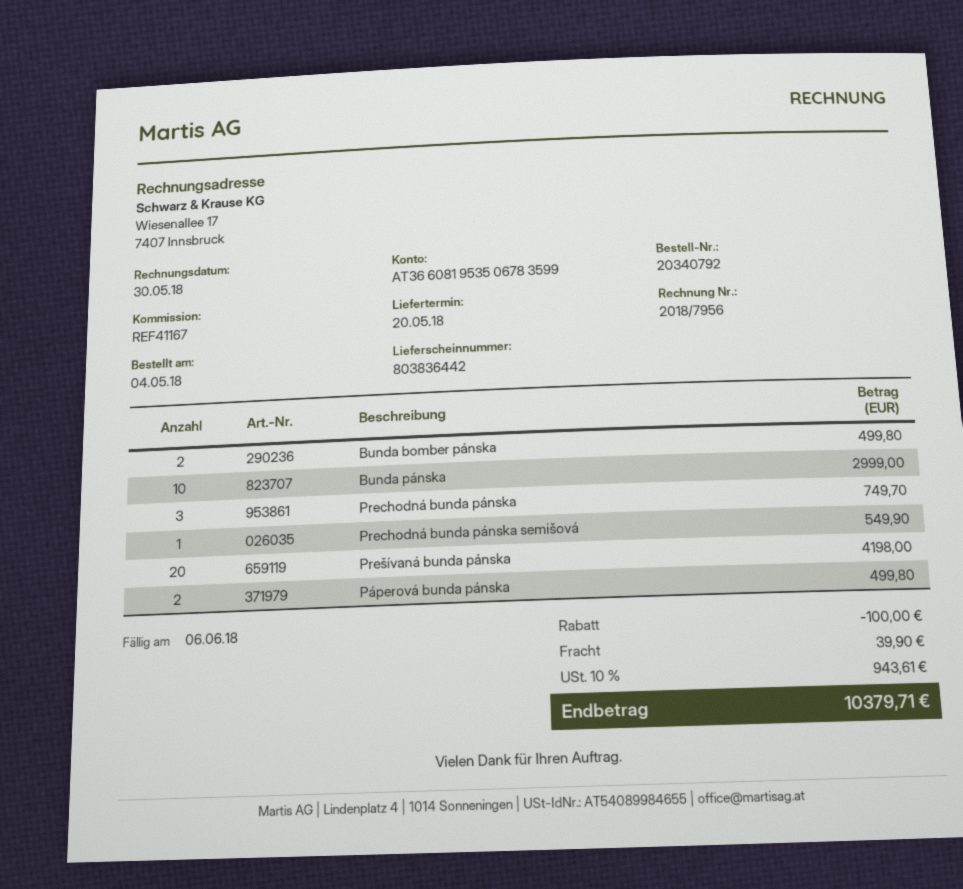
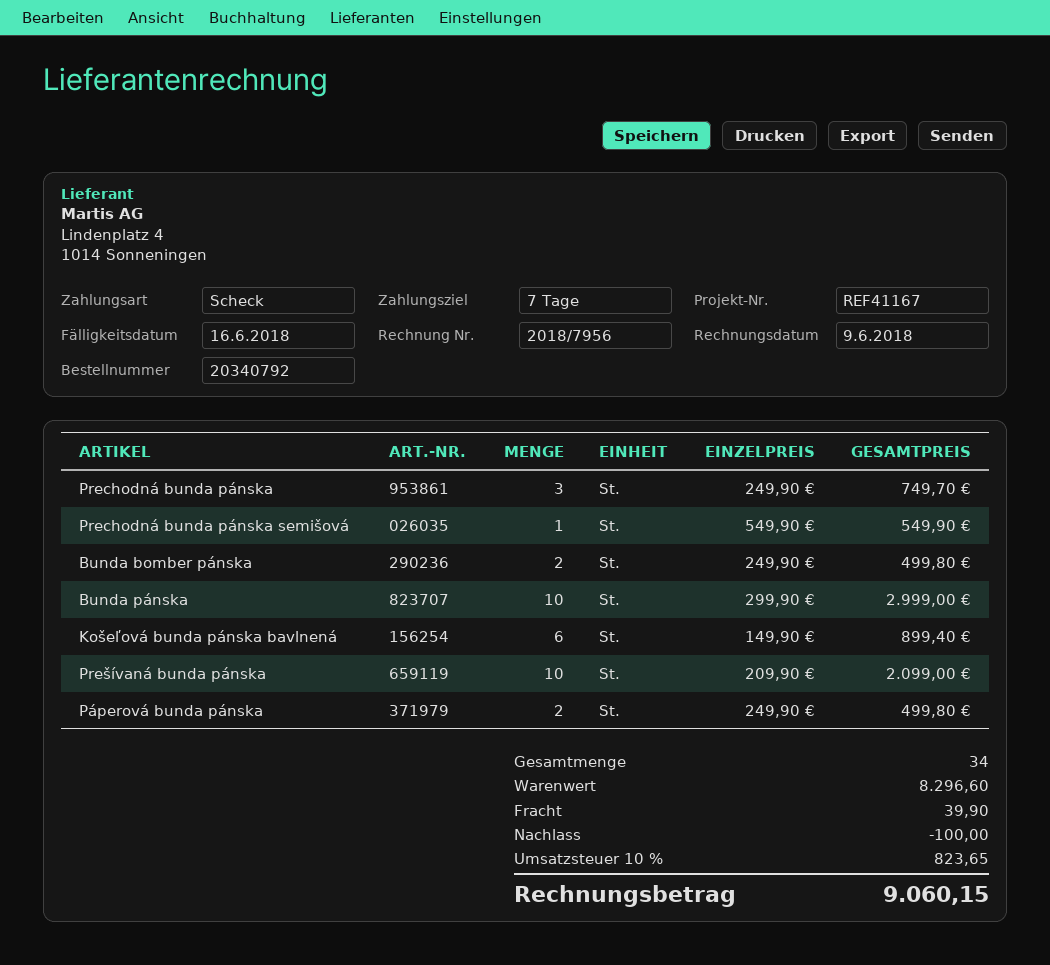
invoice date: 2018-05-30 -> 2018-06-09
due date: 2018-06-06 -> 2018-06-16
Prešívaná bunda pánska: 20 for 4198.00 -> 10 for 2099.00
Košeľová bunda pánska bavlnená: none -> 6 for 899.40
tax: 10% = 943.61 -> 10% = 823.65
total: 10379.71 -> 9060.15

